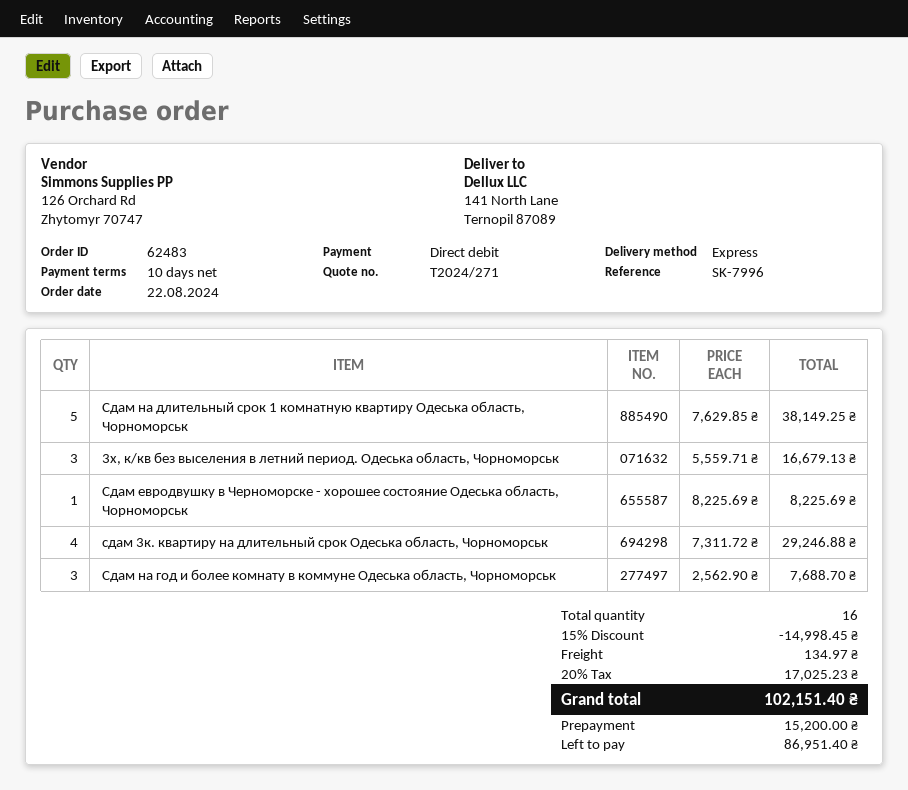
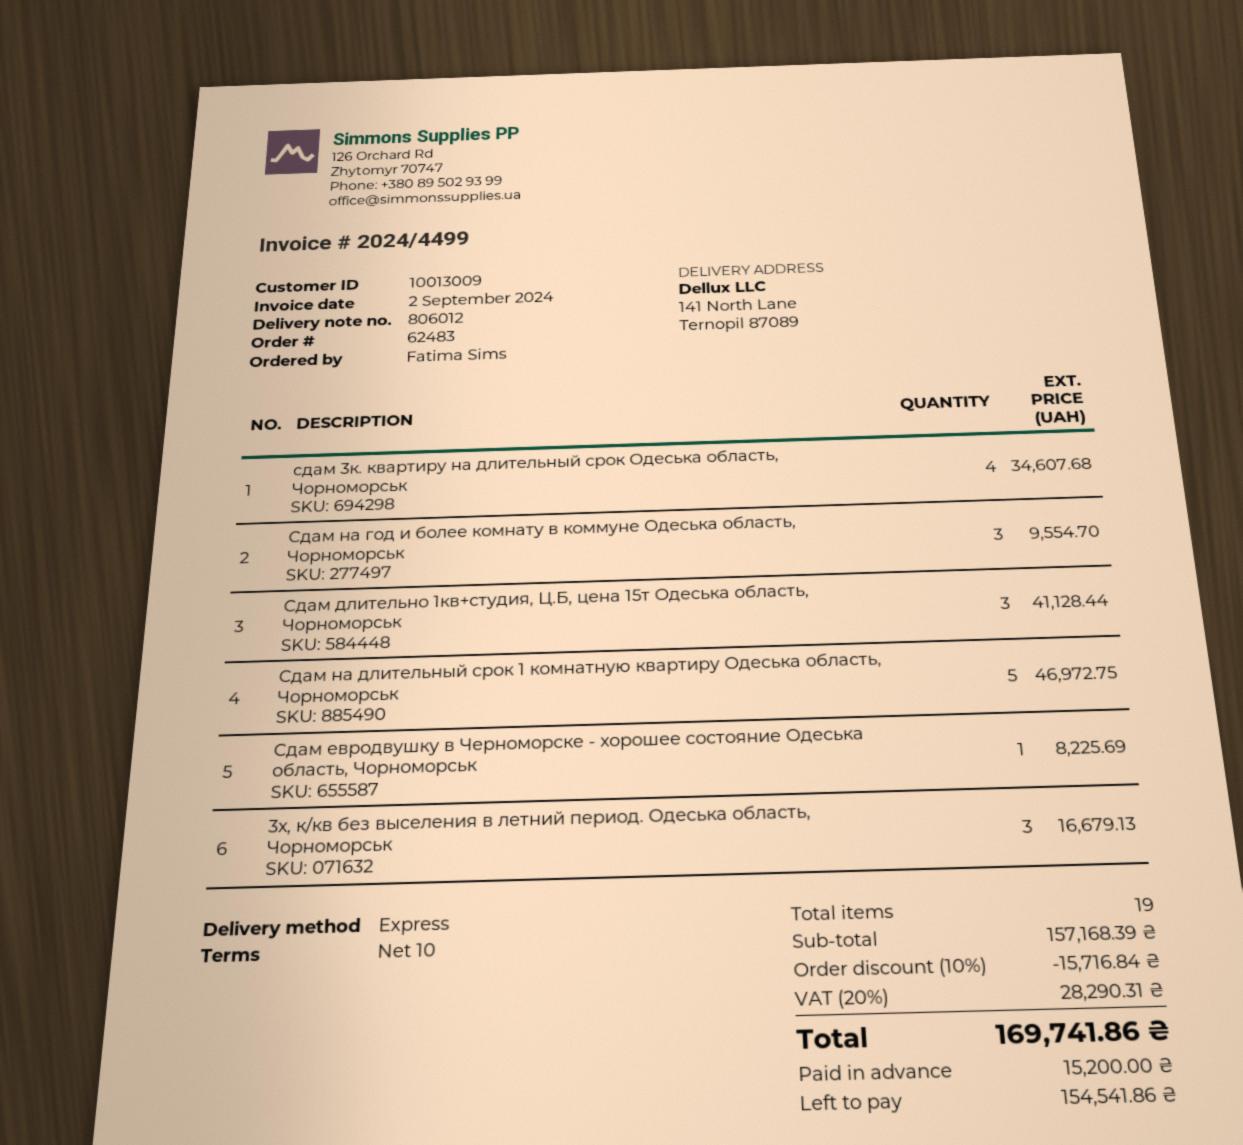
Сдам на длительный срок 1 комнатную квартиру Одеська область, Чорноморськ: 5 for 38149.25 -> 5 for 46972.75
сдам 3к. квартиру на длительный срок Одеська область, Чорноморськ: 4 for 29246.88 -> 4 for 34607.68
Сдам на год и более комнату в коммуне Одеська область, Чорноморськ: 3 for 7688.70 -> 3 for 9554.70
Сдам длительно 1кв+студия, Ц.Б, цена 15т Одеська область, Чорноморськ: none -> 3 for 41128.44
total quantity: 16 -> 19
discount: 15% = 14998.45 -> 10% = 15716.84
shipping: 134.97 -> none
tax: 20% = 17025.23 -> 20% = 28290.31
total: 102151.40 -> 169741.86
balance: 86951.40 -> 154541.86

